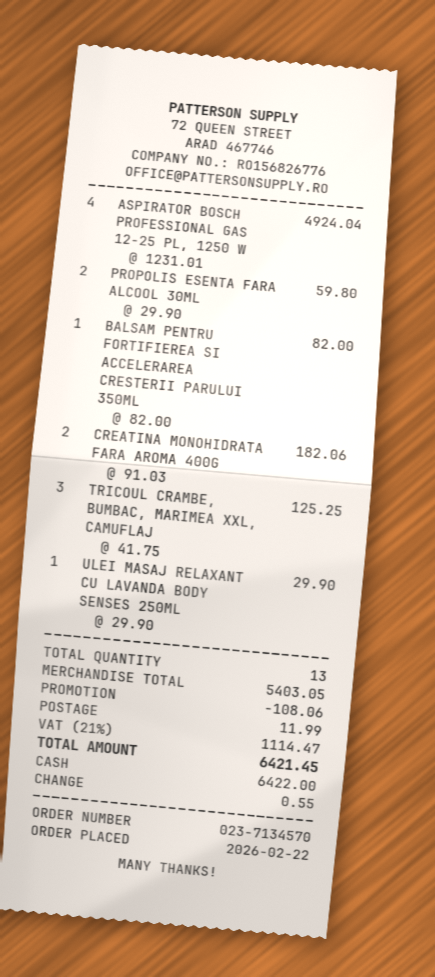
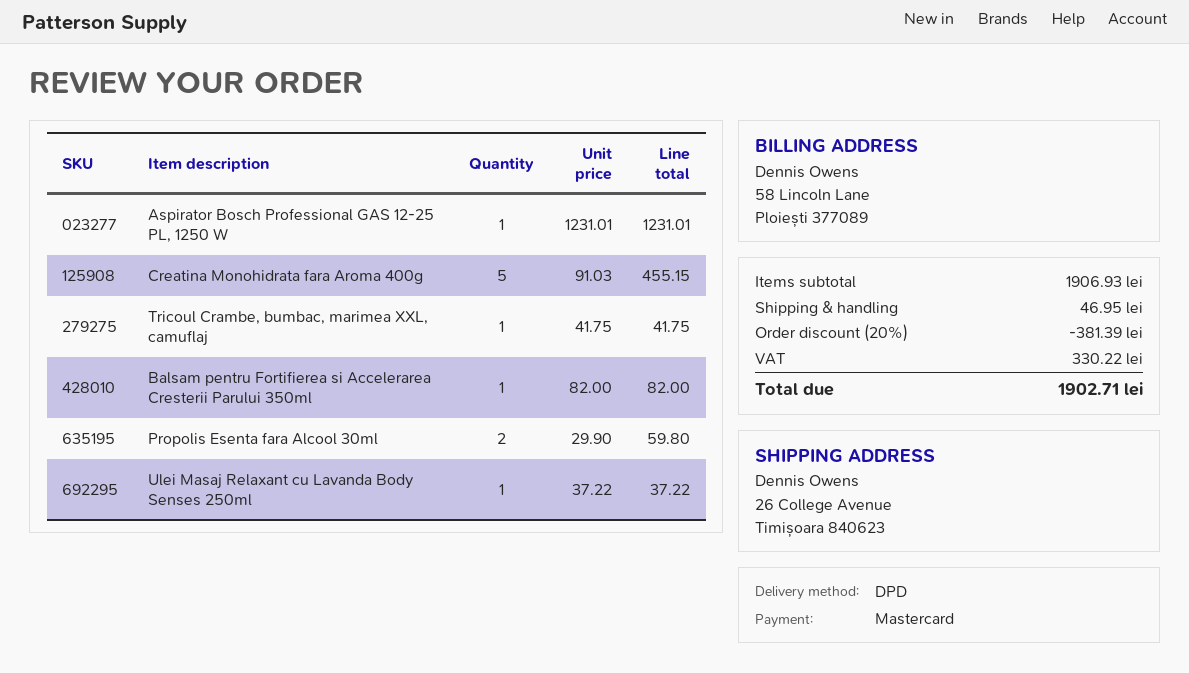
payment method: cash -> Mastercard
ASPIRATOR BOSCH PROFESSIONAL GAS 12-25 PL, 1250 W: 4 x 1231.01 = 4924.04 -> 1 x 1231.01 = 1231.01
CREATINA MONOHIDRATA FARA AROMA 400G: 2 x 91.03 = 182.06 -> 5 x 91.03 = 455.15
TRICOUL CRAMBE, BUMBAC, MARIMEA XXL, CAMUFLAJ: 3 x 41.75 = 125.25 -> 1 x 41.75 = 41.75
ULEI MASAJ RELAXANT CU LAVANDA BODY SENSES 250ML: 1 x 29.90 = 29.90 -> 1 x 37.22 = 37.22
subtotal: 5403.05 -> 1906.93
discount: 108.06 -> 381.39
shipping: 11.99 -> 46.95
tax: 1114.47 -> 330.22
total: 6421.45 -> 1902.71

